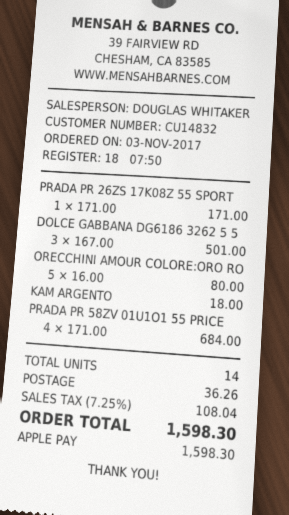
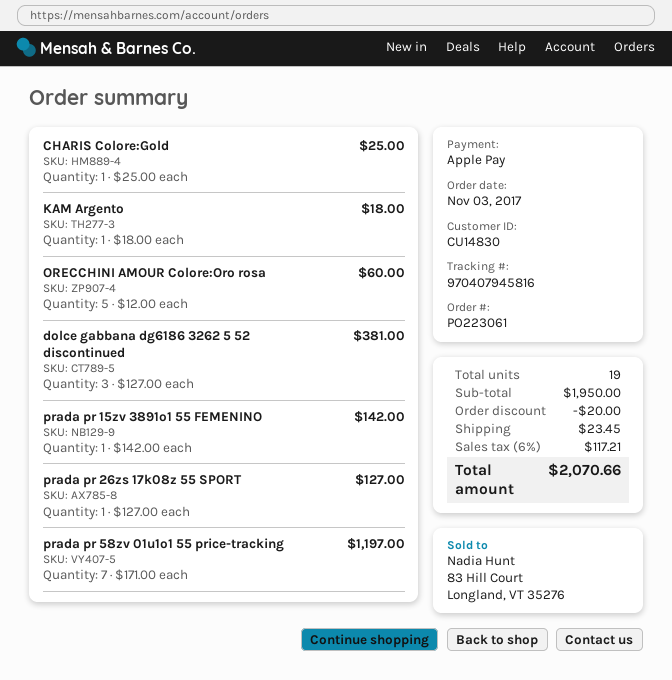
customer number: CU14832 -> CU14830
PRADA PR 26ZS 17K08Z 55 SPORT: 1 x 171.00 = 171.00 -> 1 x 127.00 = 127.00
DOLCE GABBANA DG6186 3262 5 5: 3 x 167.00 = 501.00 -> 3 x 127.00 = 381.00
ORECCHINI AMOUR COLORE:ORO RO: 5 x 16.00 = 80.00 -> 5 x 12.00 = 60.00
PRADA PR 58ZV 01U1O1 55 PRICE: 4 x 171.00 = 684.00 -> 7 x 171.00 = 1197.00
CHARIS Colore:Gold: none -> 1 x 25.00 = 25.00
prada pr 15zv 3891o1 55 FEMENINO: none -> 1 x 142.00 = 142.00
total quantity: 14 -> 19
discount: none -> 20.00
shipping: 36.26 -> 23.45
tax: 7.25% = 108.04 -> 6% = 117.21
total: 1598.30 -> 2070.66

